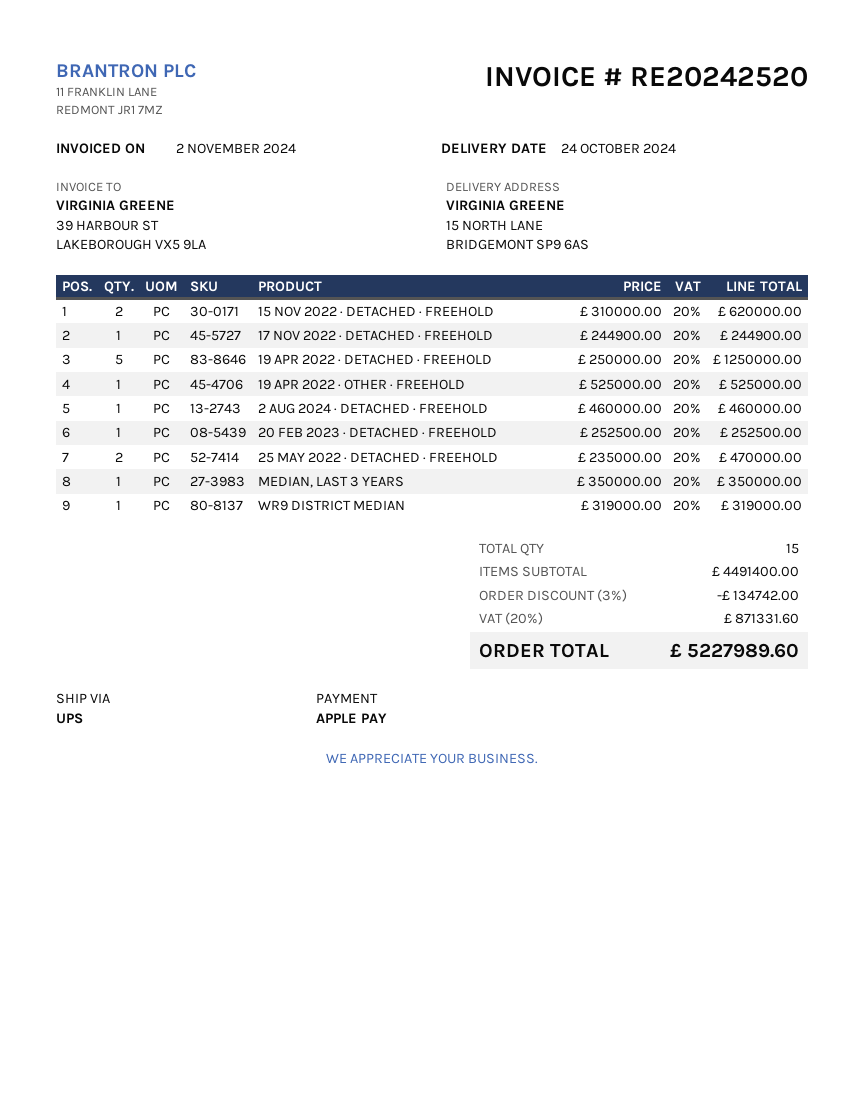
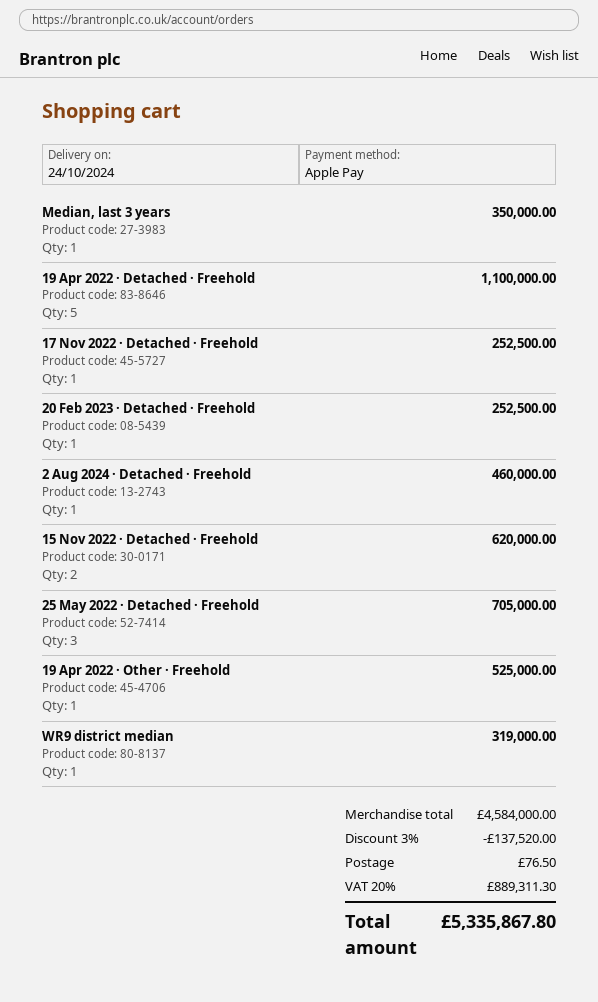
17 NOV 2022 · DETACHED · FREEHOLD: 1 for 244900.00 -> 1 for 252500.00
19 APR 2022 · DETACHED · FREEHOLD: 5 for 1250000.00 -> 5 for 1100000.00
25 MAY 2022 · DETACHED · FREEHOLD: 2 for 470000.00 -> 3 for 705000.00
subtotal: 4491400.00 -> 4584000.00
discount: 3% = 134742.00 -> 3% = 137520.00
shipping: none -> 76.50
tax: 20% = 871331.60 -> 20% = 889311.30
total: 5227989.60 -> 5335867.80

